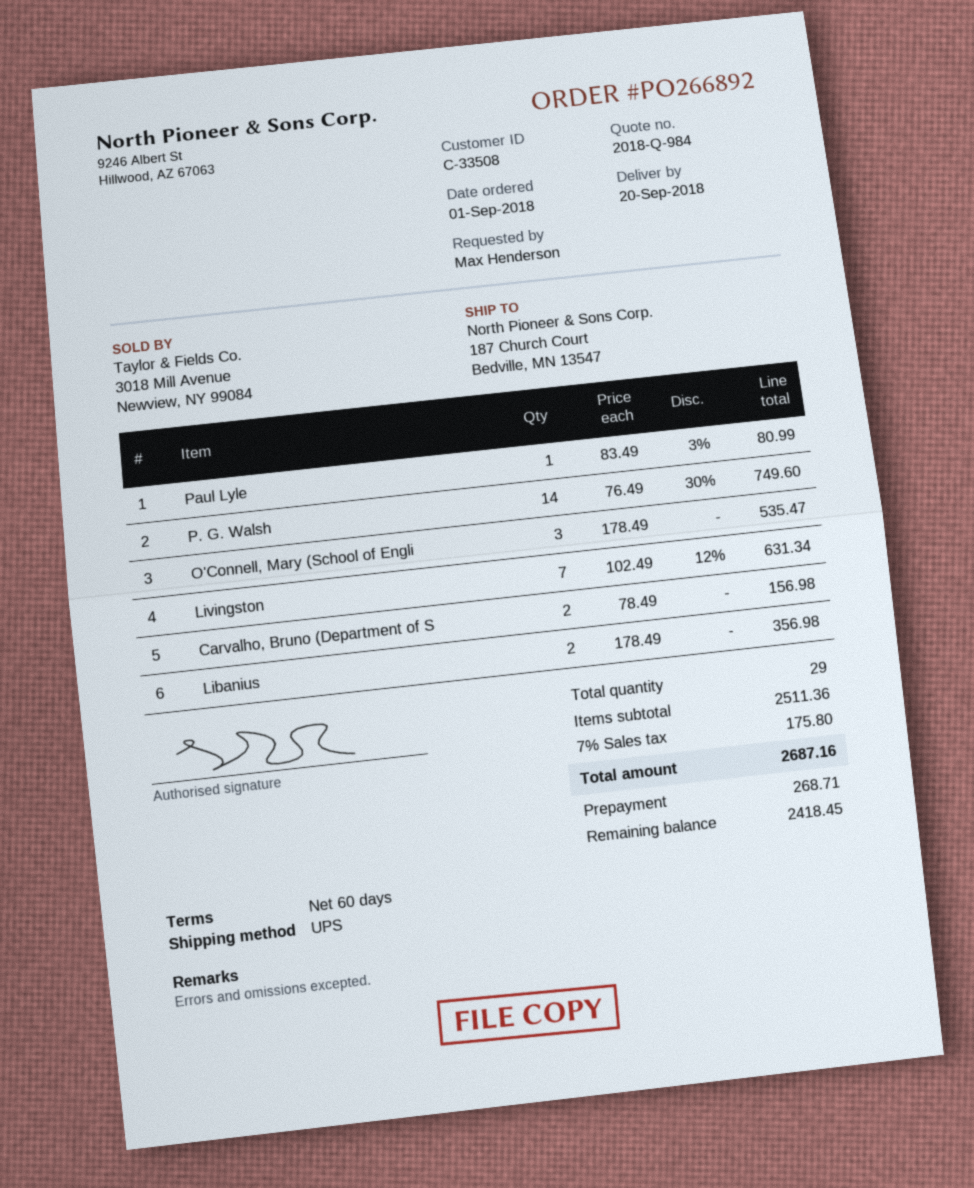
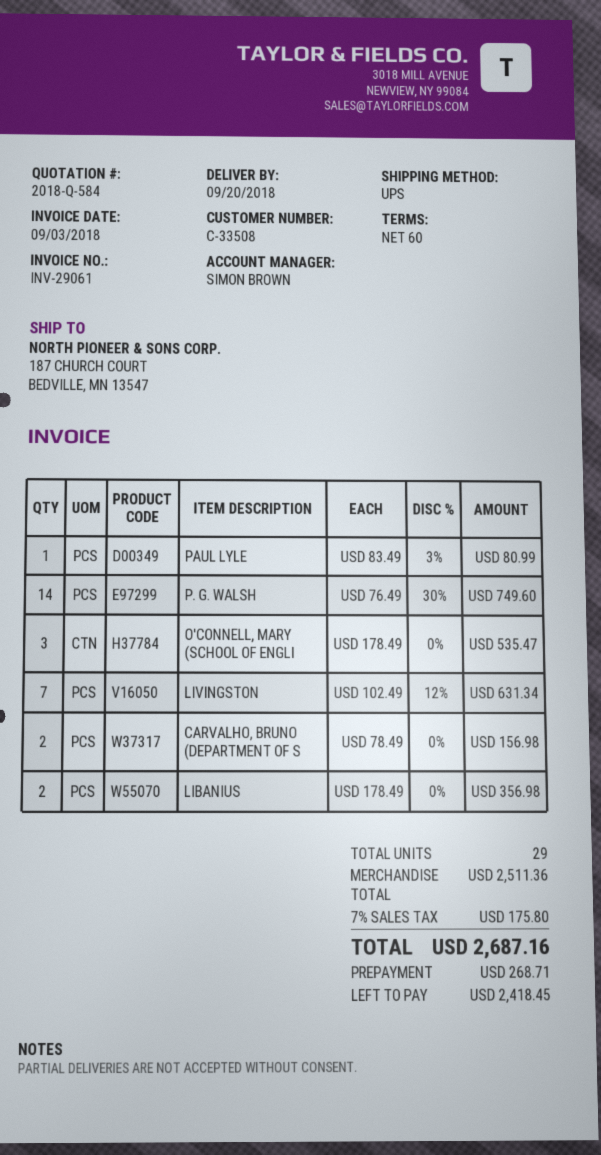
quote number: 2018-Q-984 -> 2018-Q-584

